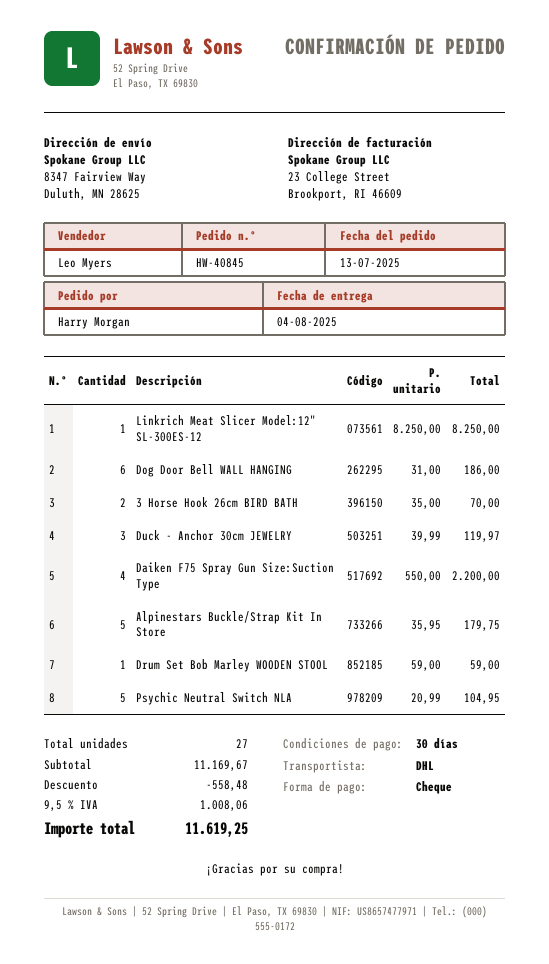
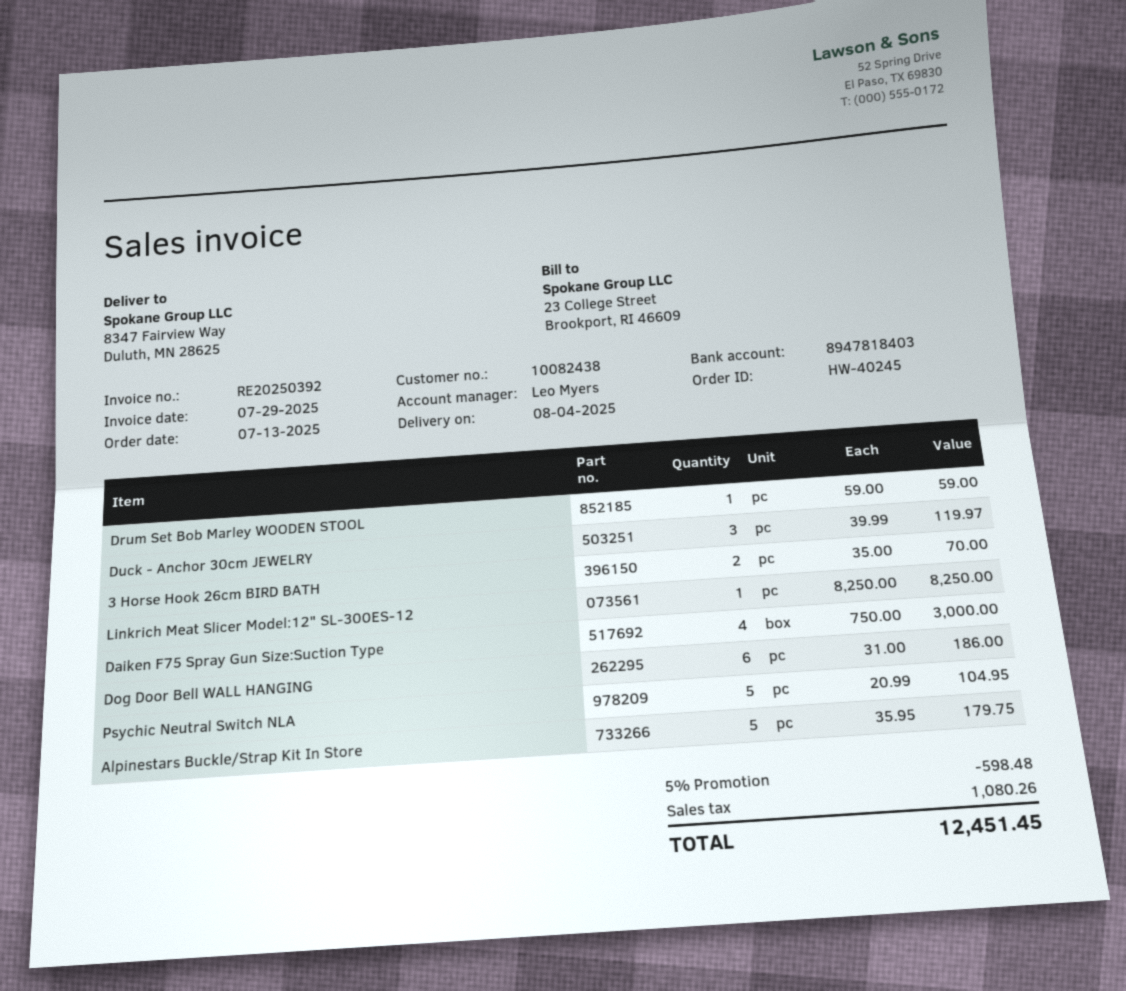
order number: HW-40845 -> HW-40245
Daiken F75 Spray Gun Size:Suction Type: 4 x 550.00 = 2200.00 -> 4 x 750.00 = 3000.00
discount: 558.48 -> 598.48
tax: 1008.06 -> 1080.26
total: 11619.25 -> 12451.45

